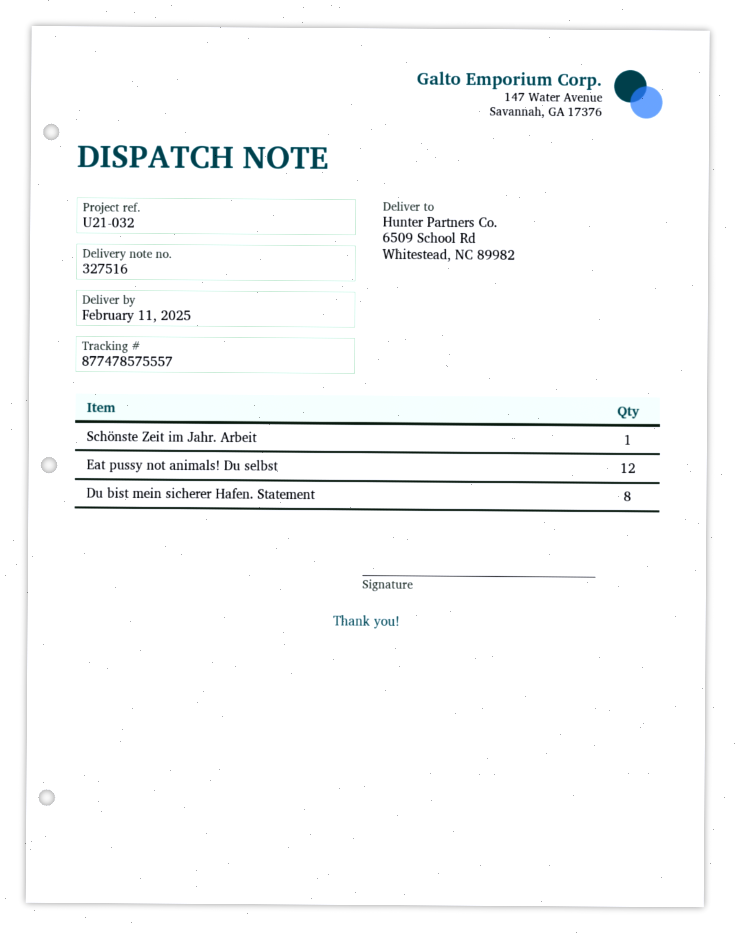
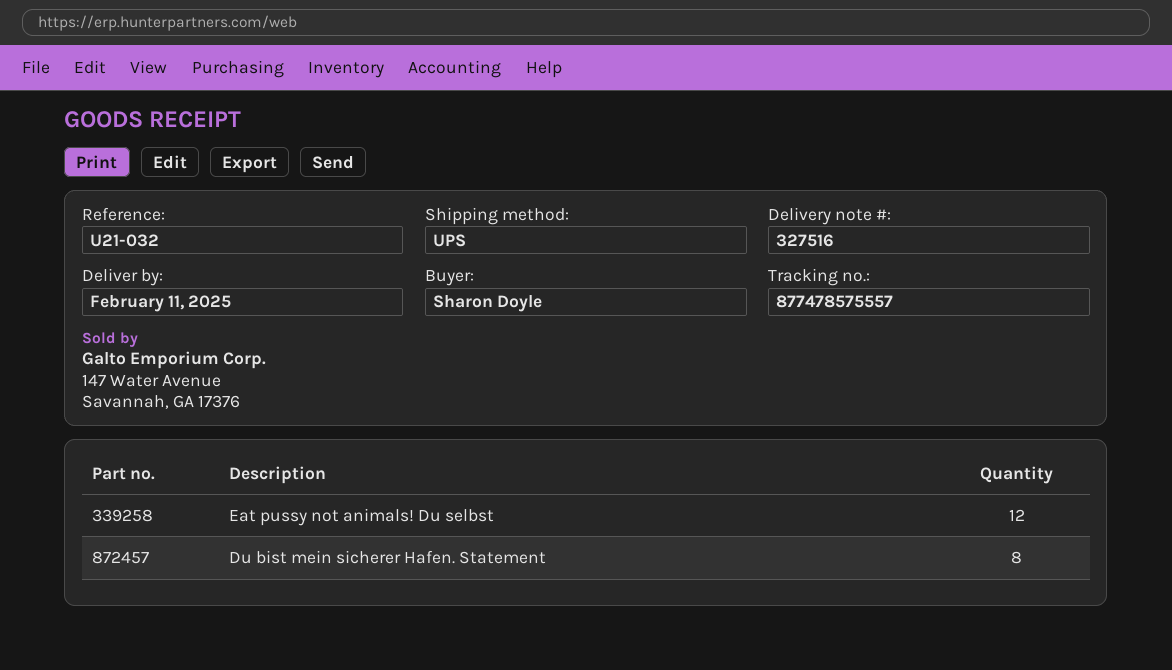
Schönste Zeit im Jahr. Arbeit: 1 -> none

